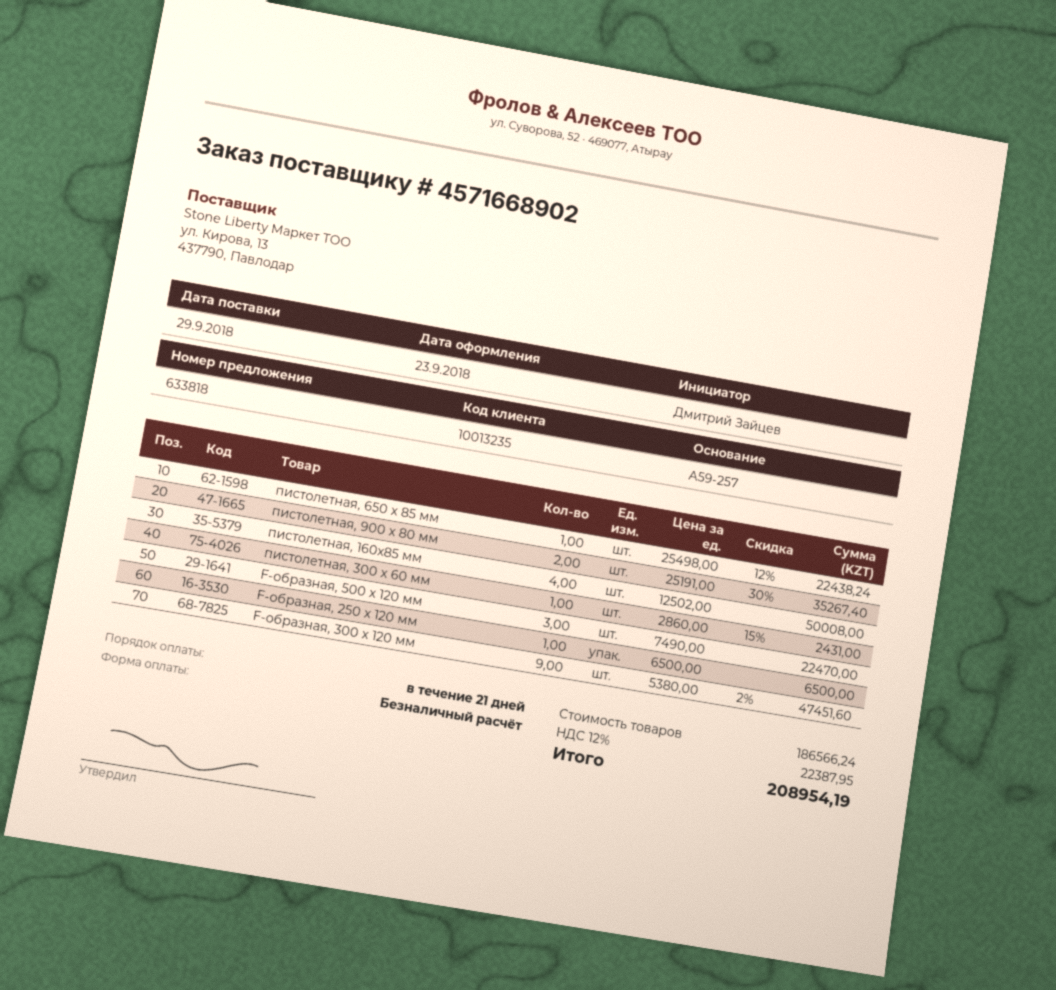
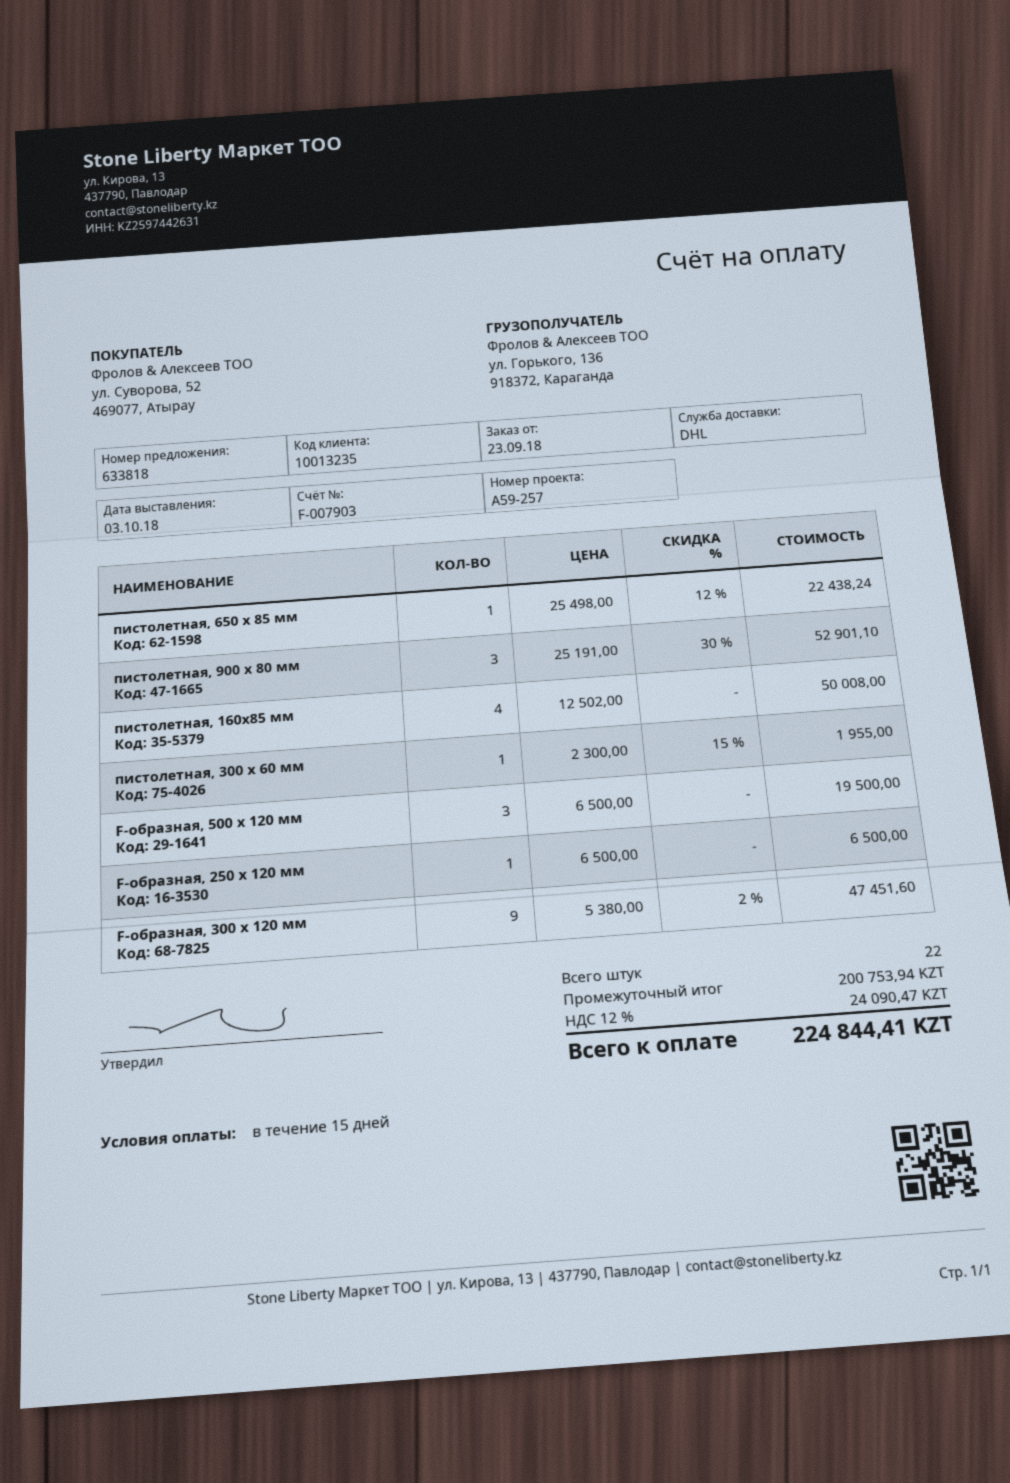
payment terms: 21 days -> 15 days
пистолетная, 900 х 80 мм: 2 x 25191.00 - 30% = 35267.40 -> 3 x 25191.00 - 30% = 52901.10
пистолетная, 300 х 60 мм: 1 x 2860.00 - 15% = 2431.00 -> 1 x 2300.00 - 15% = 1955.00
F-образная, 500 х 120 мм: 3 x 7490.00 = 22470.00 -> 3 x 6500.00 = 19500.00
subtotal: 186566.24 -> 200753.94
tax: 12% = 22387.95 -> 12% = 24090.47
total: 208954.19 -> 224844.41

